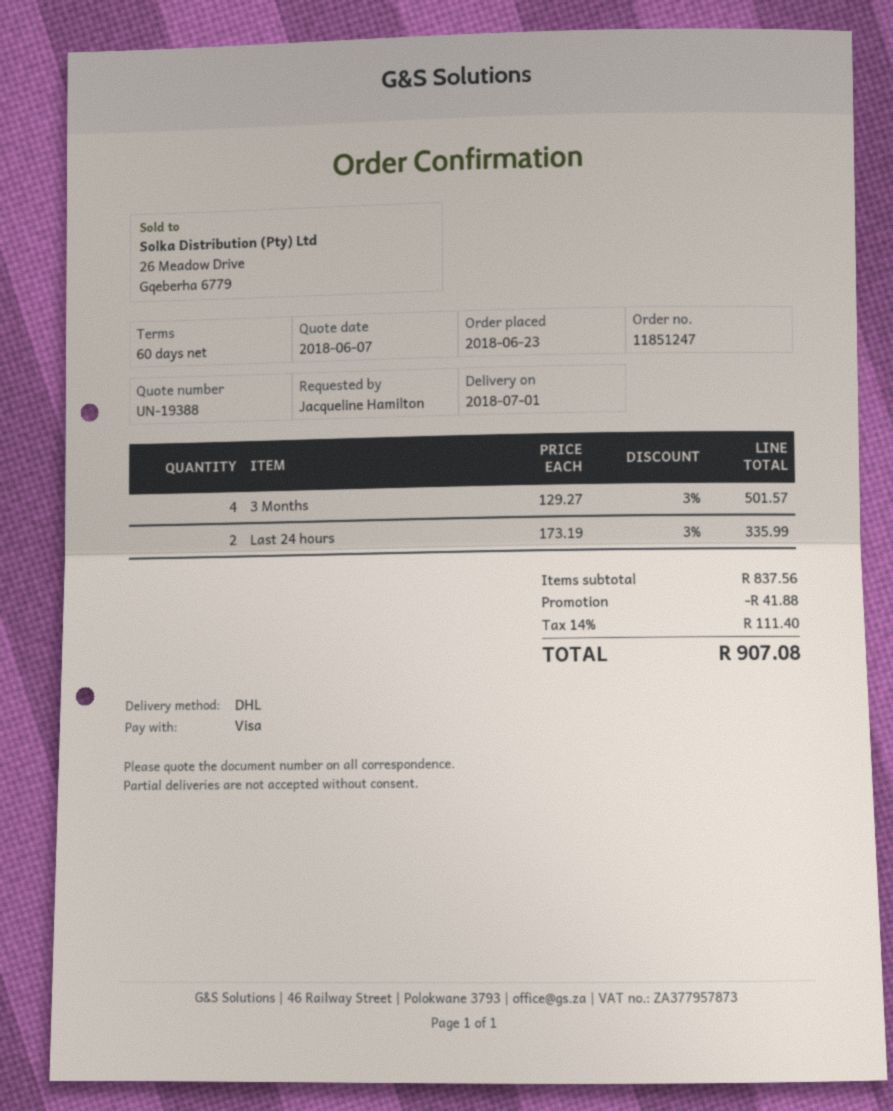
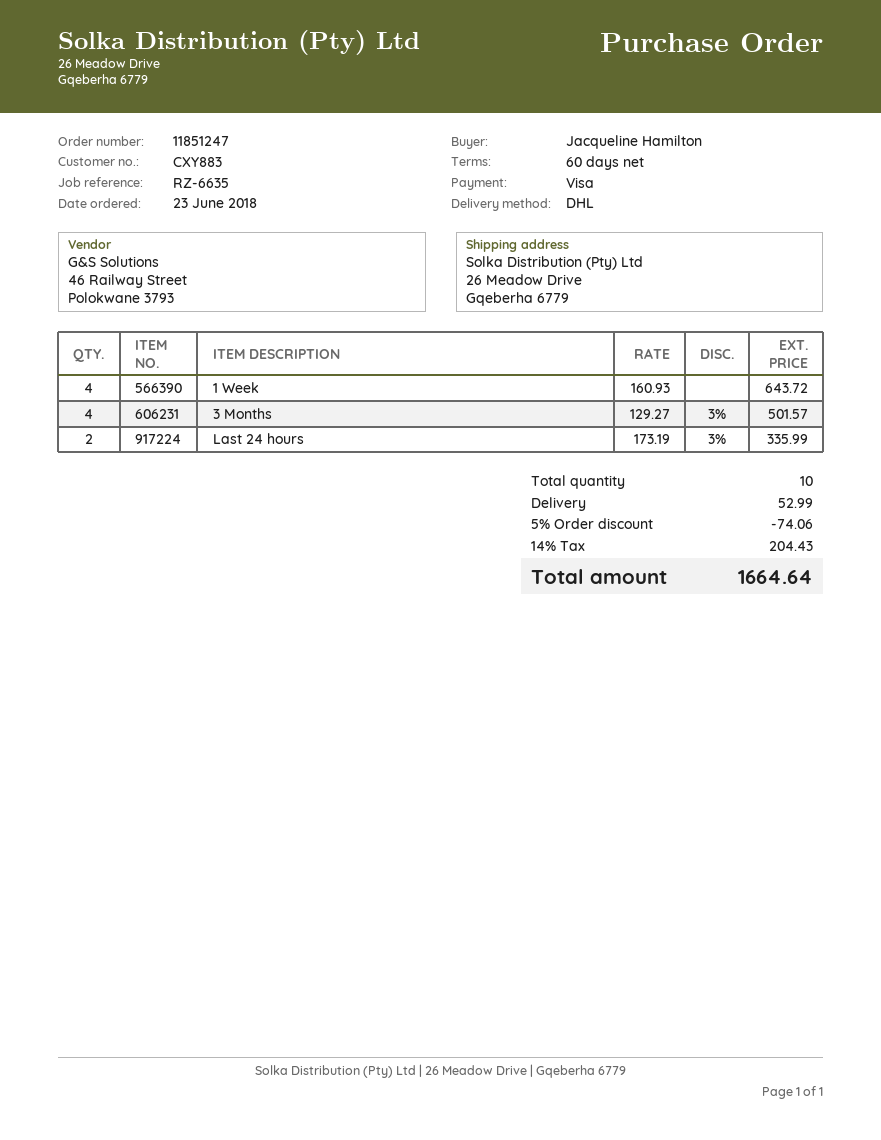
1 Week: none -> 4 x 160.93 = 643.72
discount: 41.88 -> 74.06
shipping: none -> 52.99
tax: 14% = 111.40 -> 14% = 204.43
total: 907.08 -> 1664.64

